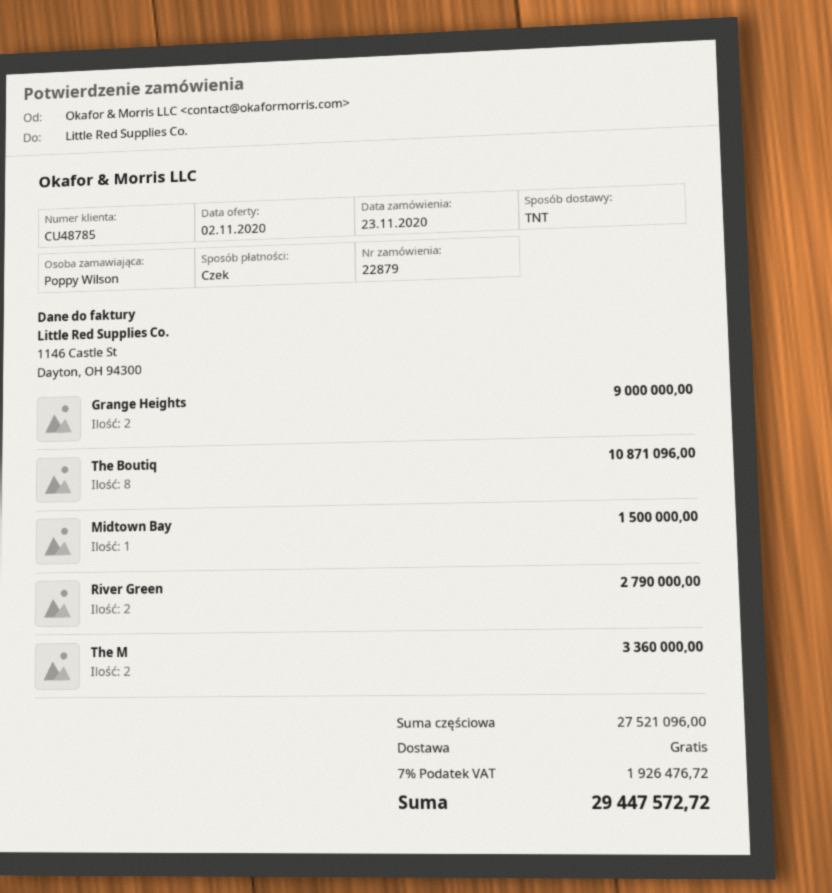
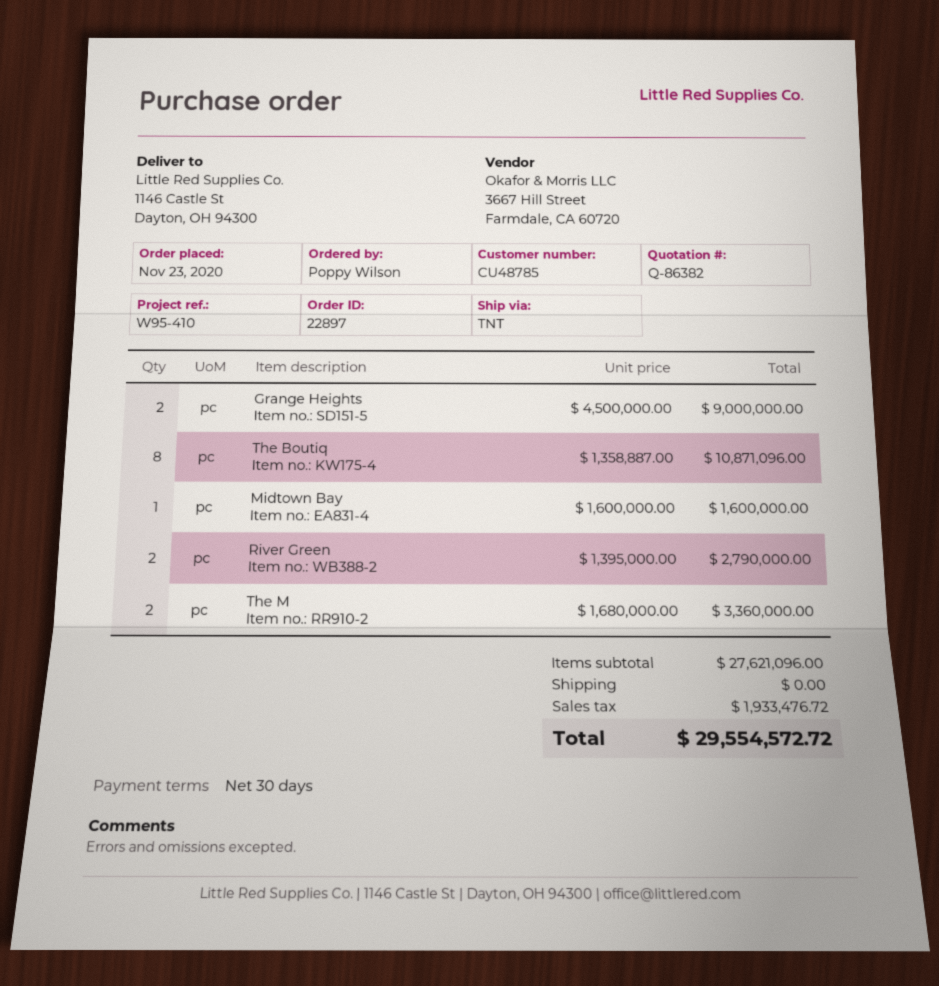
order number: 22879 -> 22897
Midtown Bay: 1 for 1500000.00 -> 1 for 1600000.00
subtotal: 27521096.00 -> 27621096.00
tax: 1926476.72 -> 1933476.72
total: 29447572.72 -> 29554572.72

